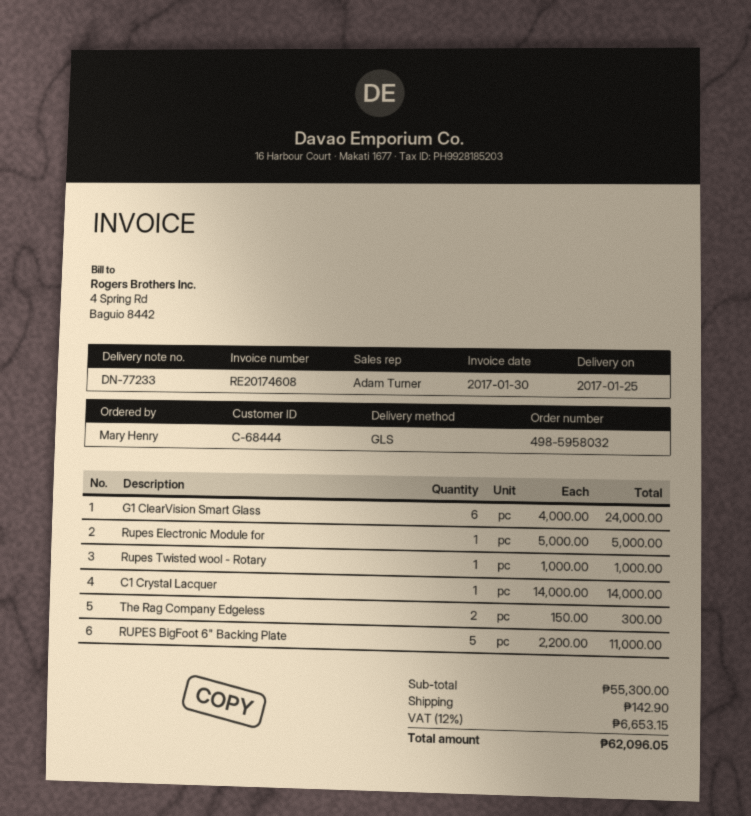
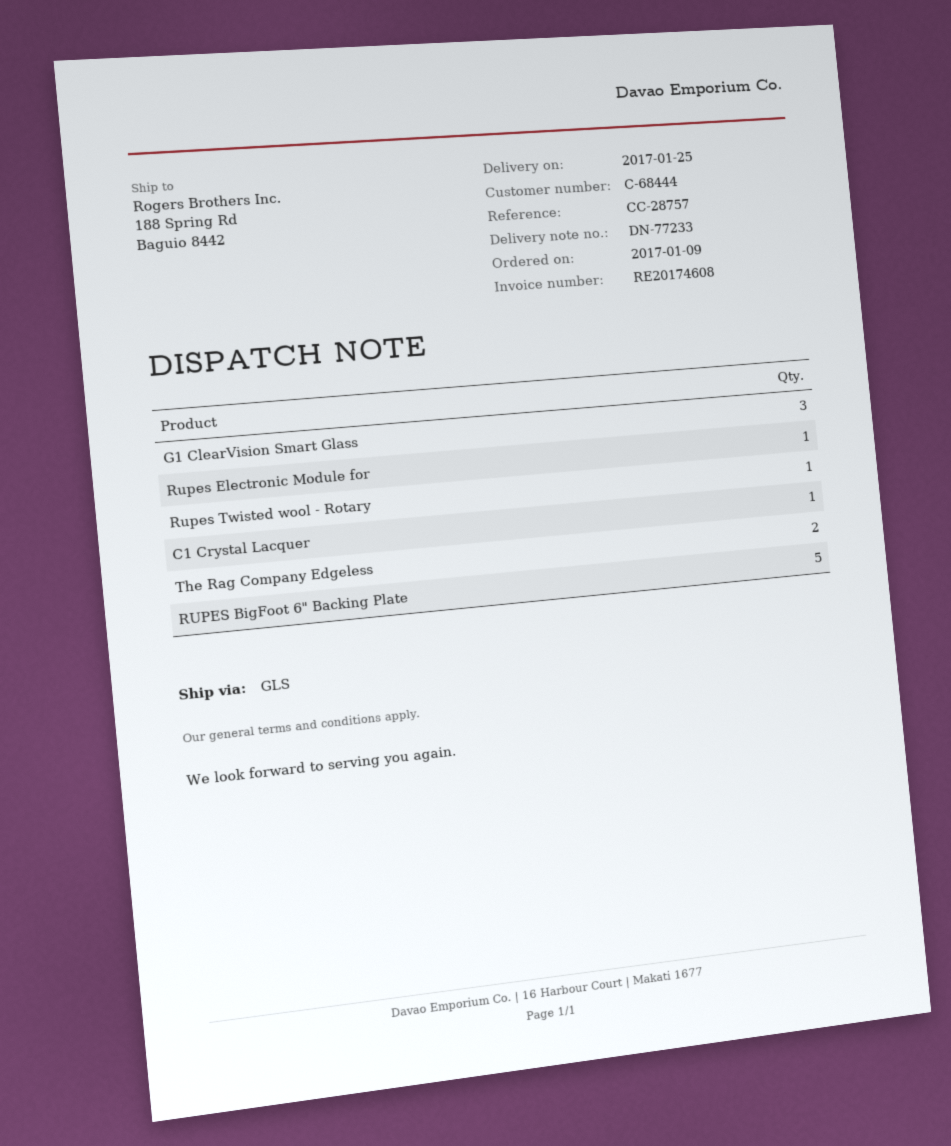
G1 ClearVision Smart Glass: 6 -> 3

